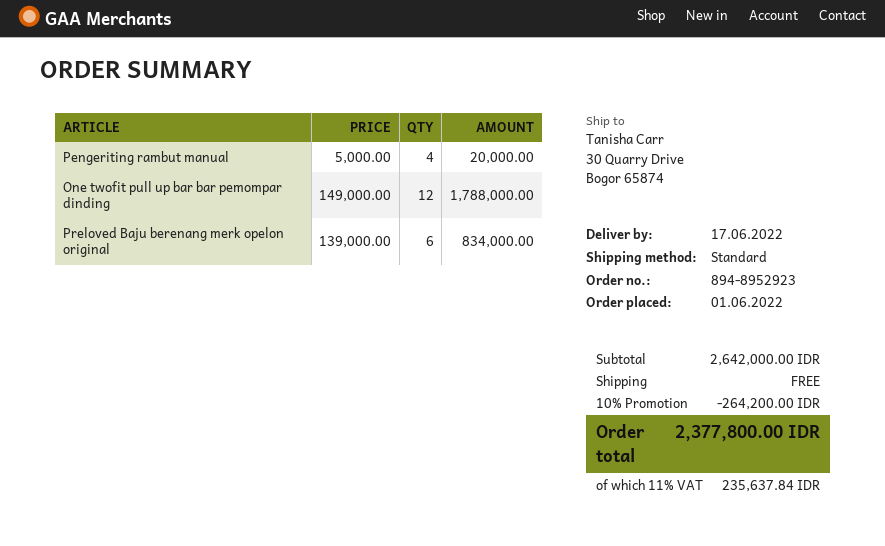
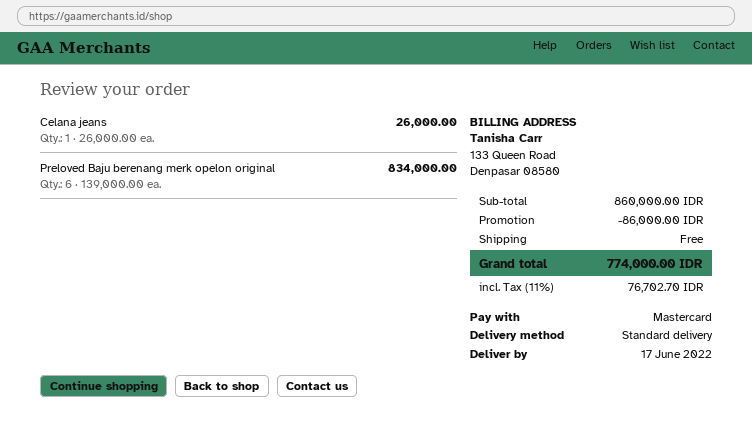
Pengeriting rambut manual: 4 x 5000.00 = 20000.00 -> none
One twofit pull up bar bar pemompar dinding: 12 x 149000.00 = 1788000.00 -> none
Celana jeans: none -> 1 x 26000.00 = 26000.00
subtotal: 2642000.00 -> 860000.00
discount: 264200.00 -> 86000.00
tax: 11% = 235637.84 -> 11% = 76702.70
total: 2377800.00 -> 774000.00

